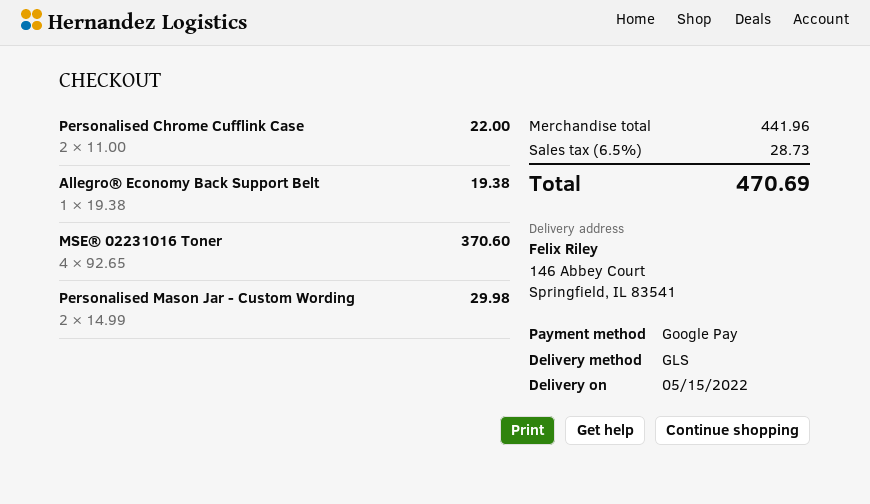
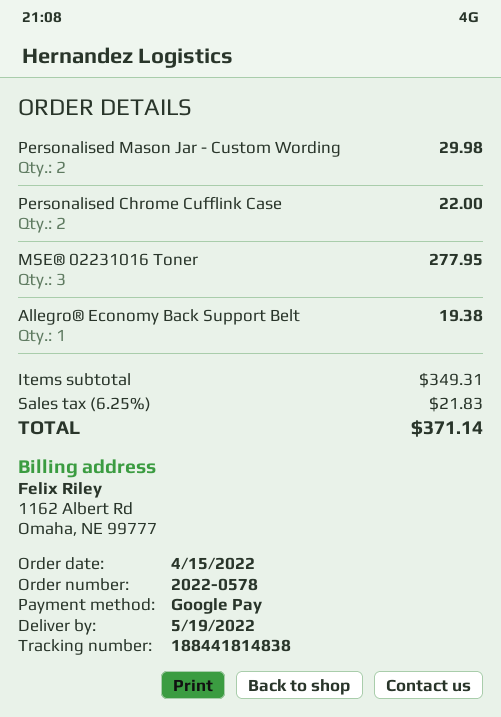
delivery date: 2022-05-15 -> 2022-05-19
MSE® 02231016 Toner: 4 for 370.60 -> 3 for 277.95
subtotal: 441.96 -> 349.31
tax: 6.5% = 28.73 -> 6.25% = 21.83
total: 470.69 -> 371.14

